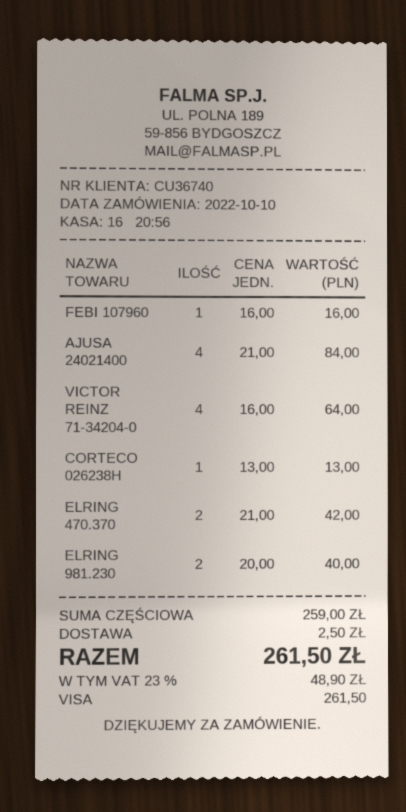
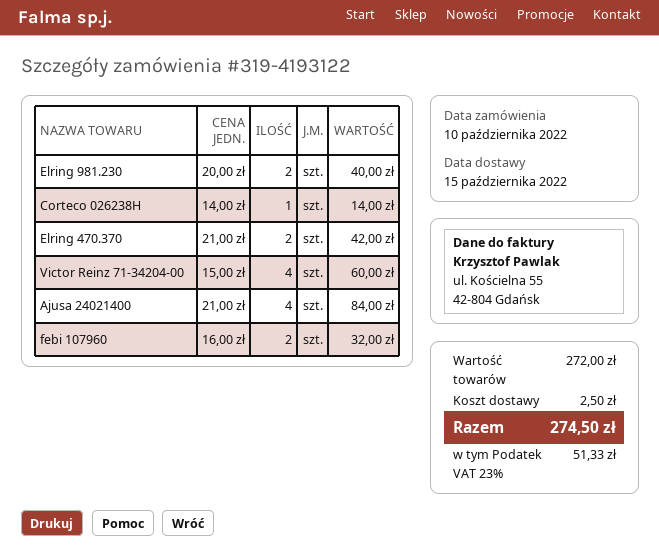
FEBI 107960: 1 x 16.00 = 16.00 -> 2 x 16.00 = 32.00
VICTOR REINZ 71-34204-0: 4 x 16.00 = 64.00 -> 4 x 15.00 = 60.00
CORTECO 026238H: 1 x 13.00 = 13.00 -> 1 x 14.00 = 14.00
subtotal: 259.00 -> 272.00
tax: 23% = 48.90 -> 23% = 51.33
total: 261.50 -> 274.50

